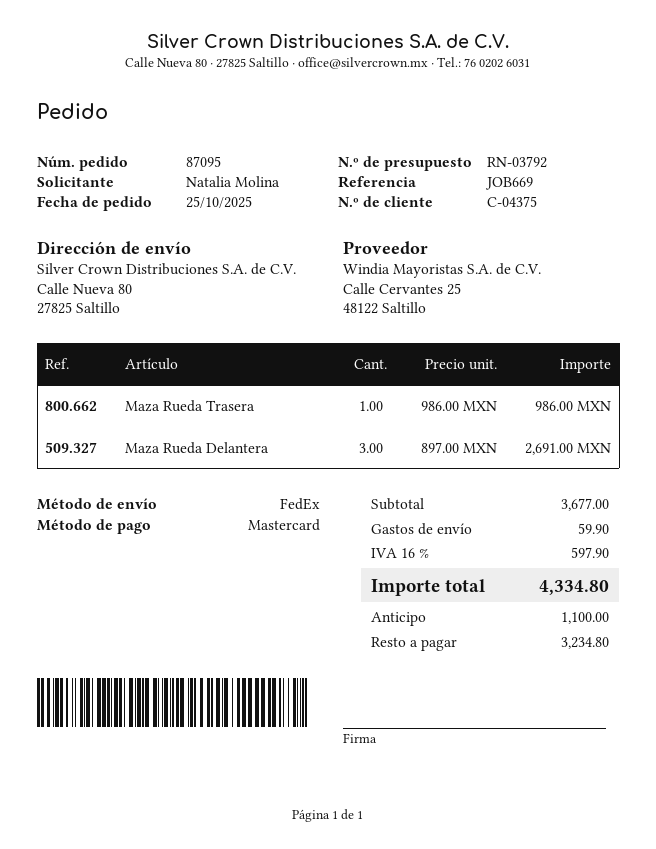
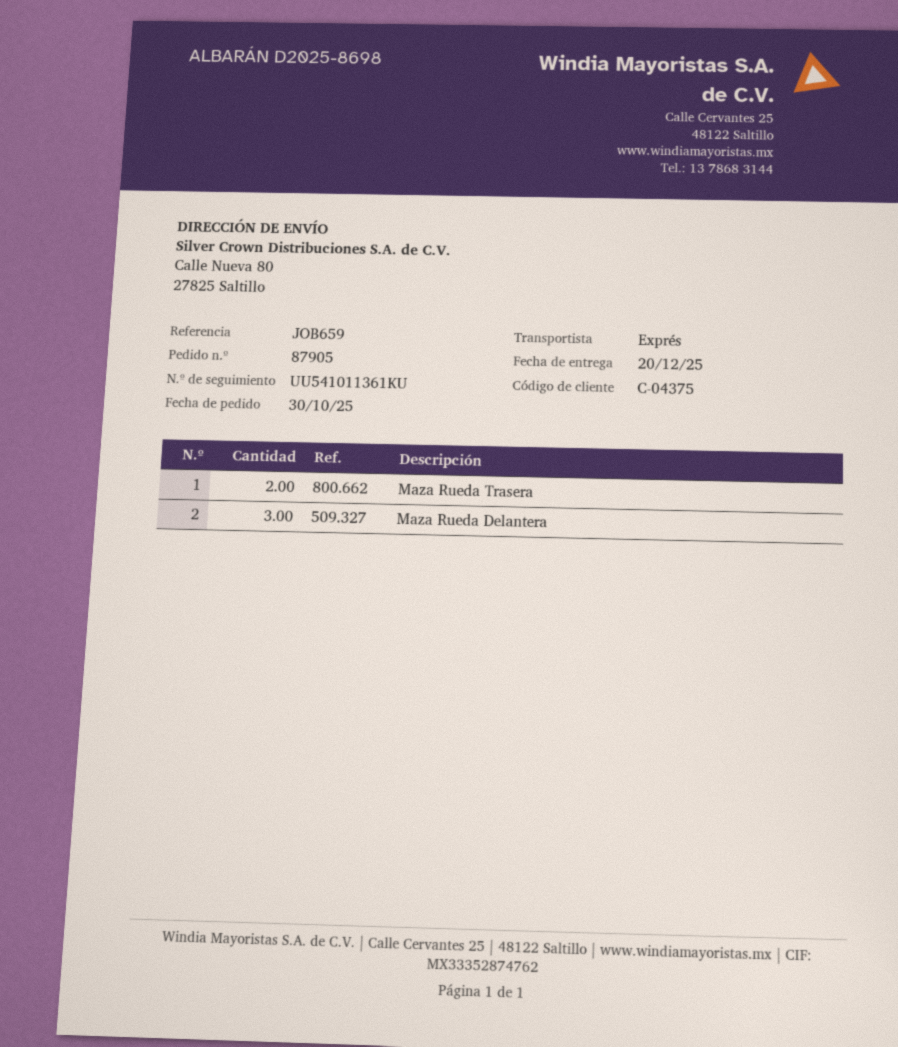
order number: 87095 -> 87905
order date: 2025-10-25 -> 2025-10-30
reference: JOB669 -> JOB659
shipping method: FedEx -> express
Maza Rueda Trasera: 1 -> 2

